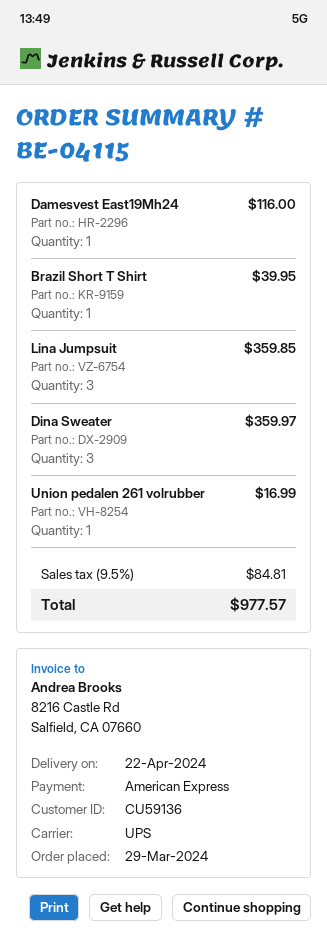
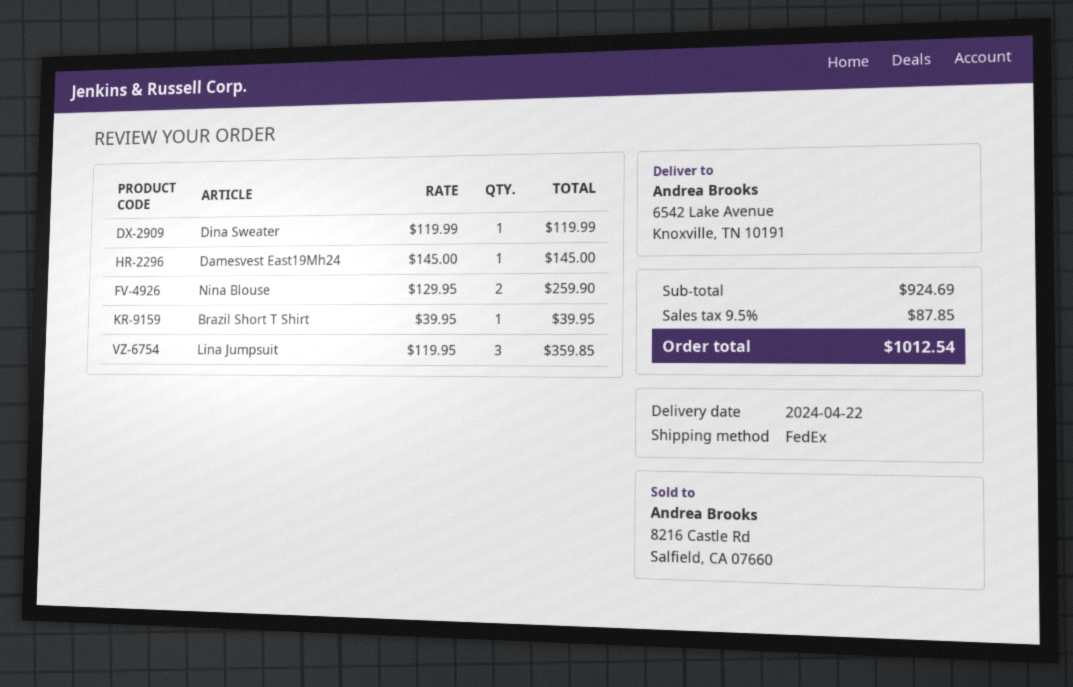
shipping method: UPS -> FedEx
Damesvest East19Mh24: 1 for 116.00 -> 1 for 145.00
Dina Sweater: 3 for 359.97 -> 1 for 119.99
Union pedalen 261 volrubber: 1 for 16.99 -> none
Nina Blouse: none -> 2 for 259.90
tax: 9.5% = 84.81 -> 9.5% = 87.85
total: 977.57 -> 1012.54

